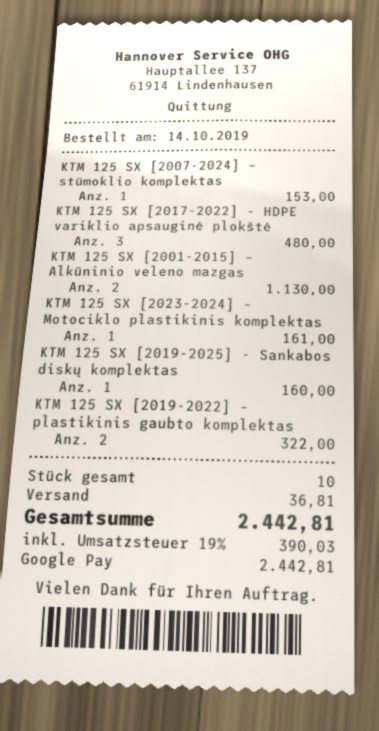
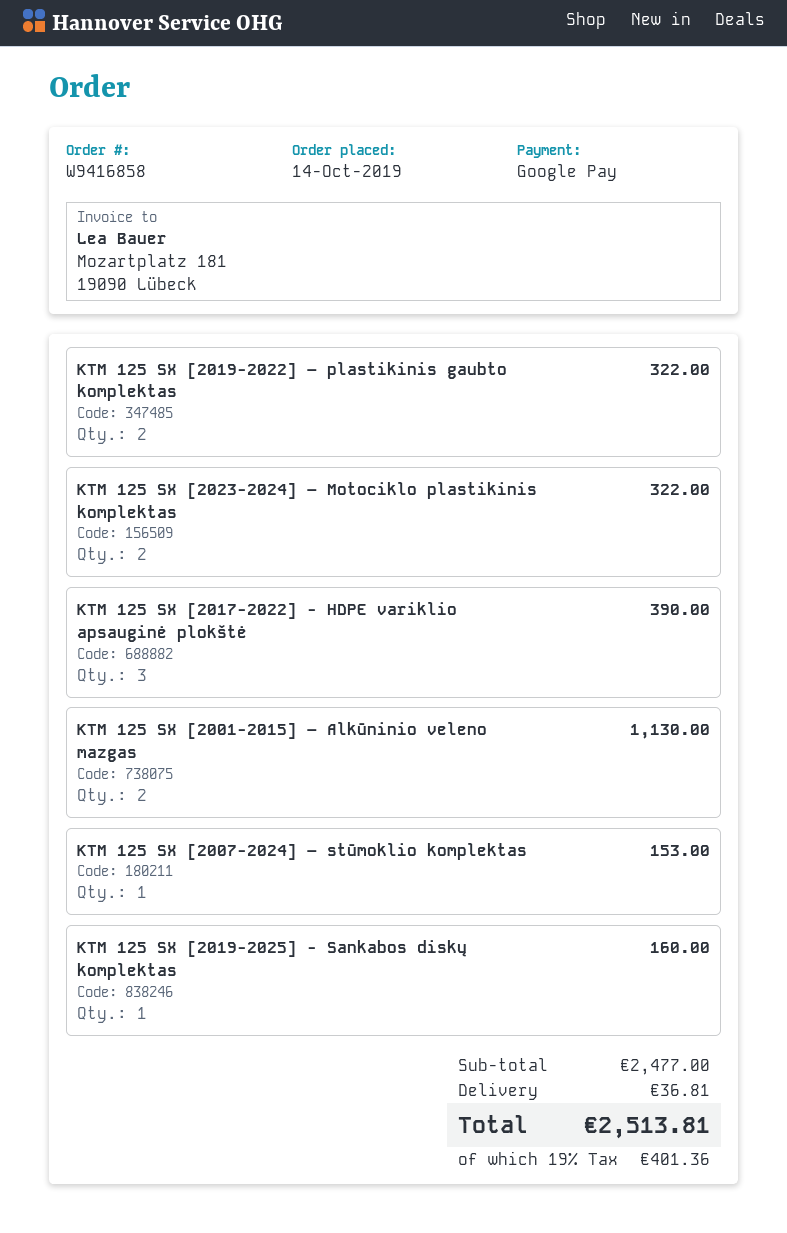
KTM 125 SX [2017-2022] - HDPE variklio apsauginė plokštė: 3 for 480.00 -> 3 for 390.00
KTM 125 SX [2023-2024] – Motociklo plastikinis komplektas: 1 for 161.00 -> 2 for 322.00
tax: 19% = 390.03 -> 19% = 401.36
total: 2442.81 -> 2513.81

